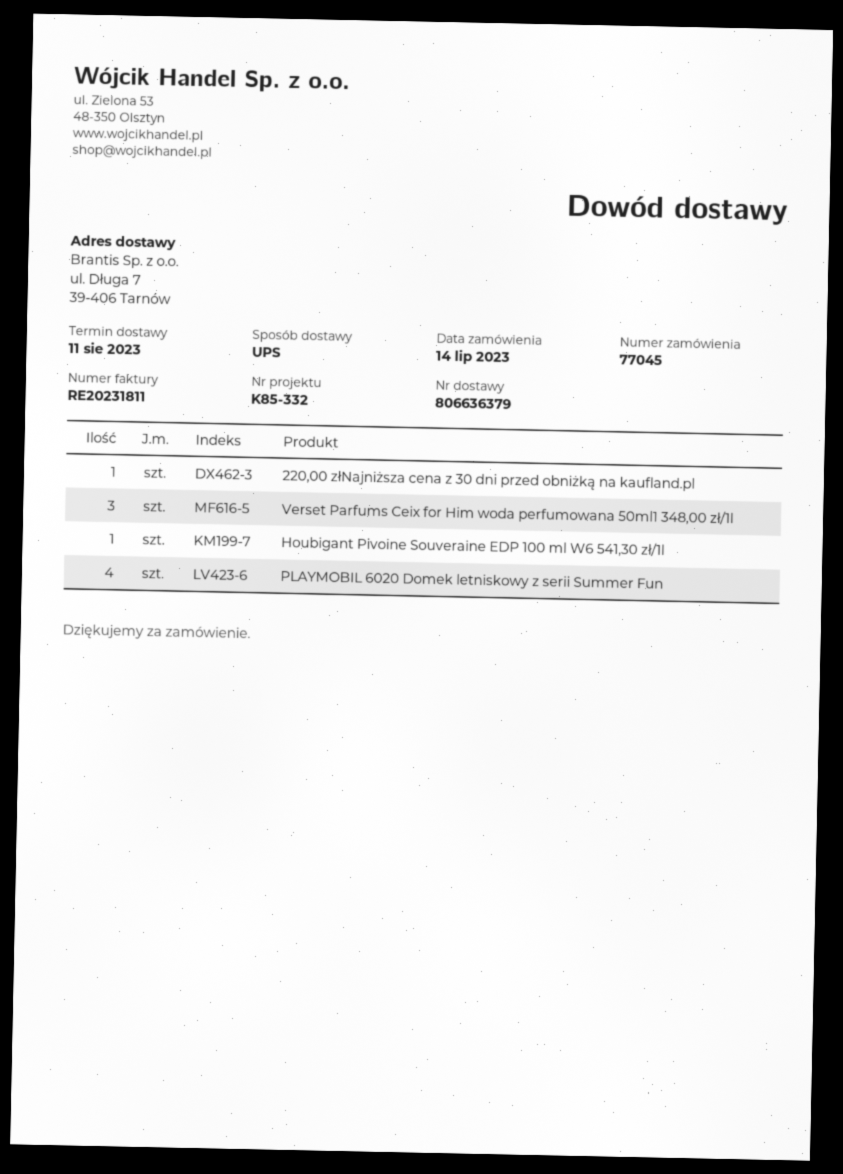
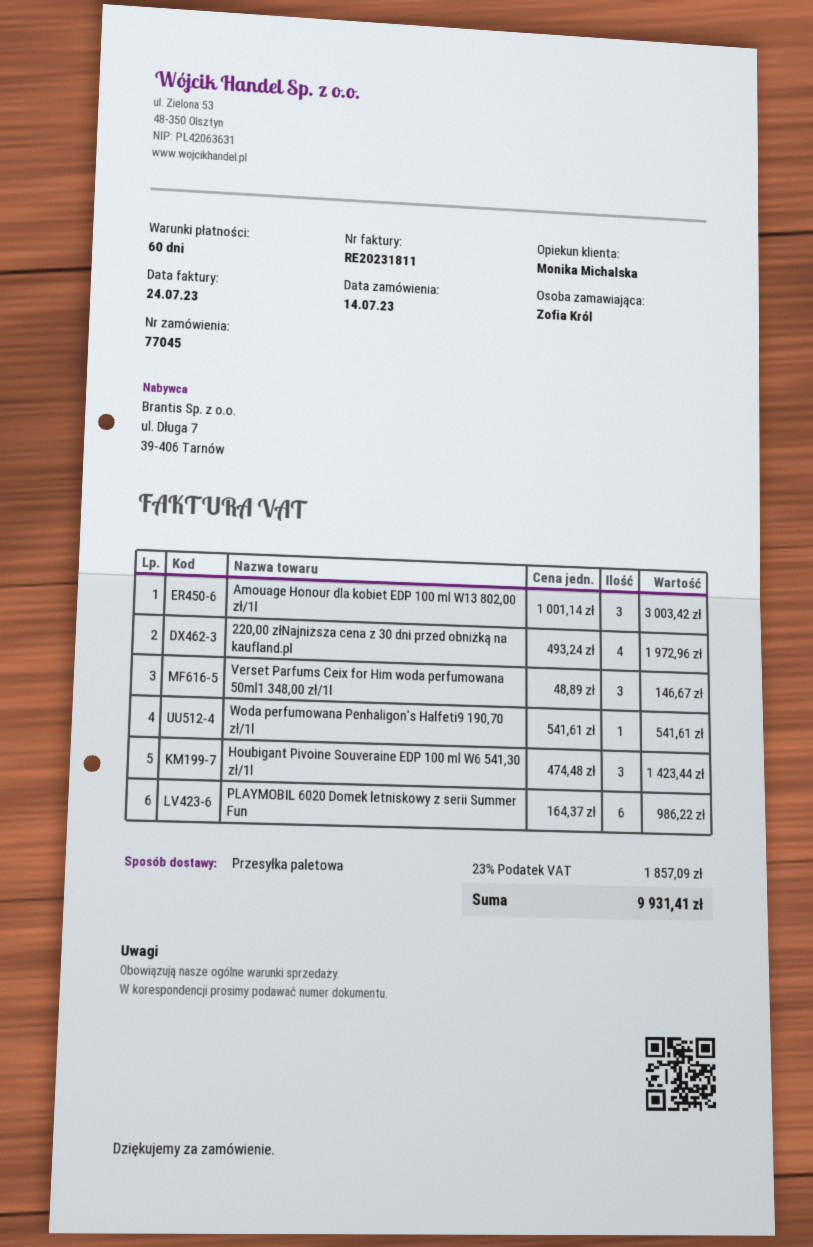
shipping method: UPS -> pallet freight
220,00 złNajniższa cena z 30 dni przed obniżką na kaufland.pl: 1 -> 4
Houbigant Pivoine Souveraine EDP 100 ml W6 541,30 zł/1l: 1 -> 3
PLAYMOBIL 6020 Domek letniskowy z serii Summer Fun: 4 -> 6
Amouage Honour dla kobiet EDP 100 ml W13 802,00 zł/1l: none -> 3
Woda perfumowana Penhaligon's Halfeti9 190,70 zł/1l: none -> 1

